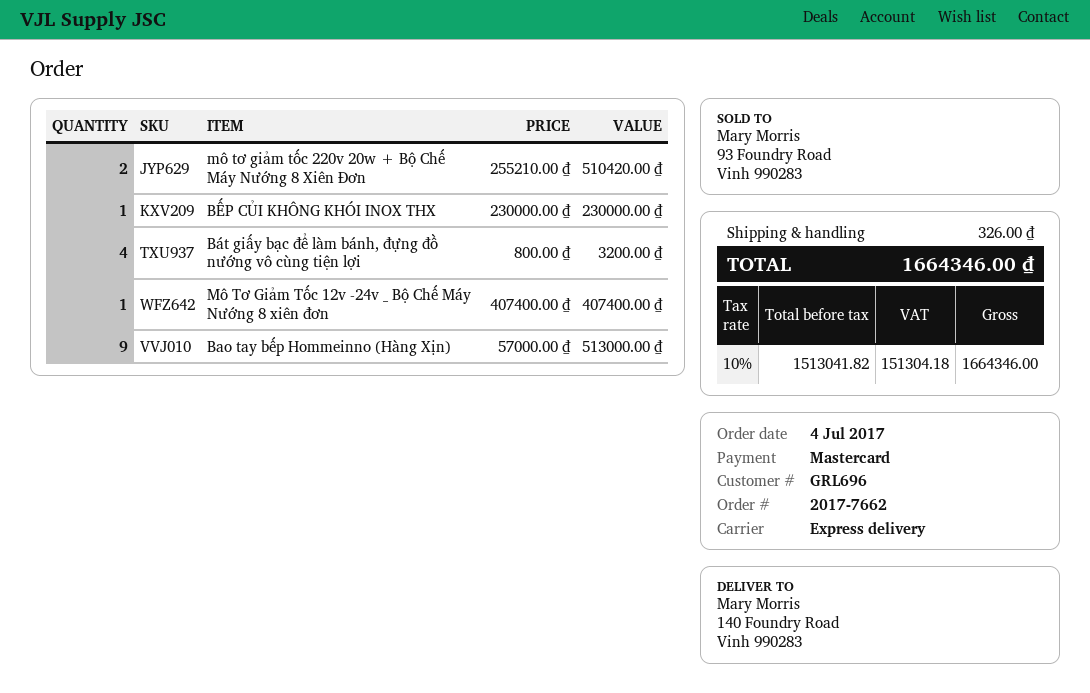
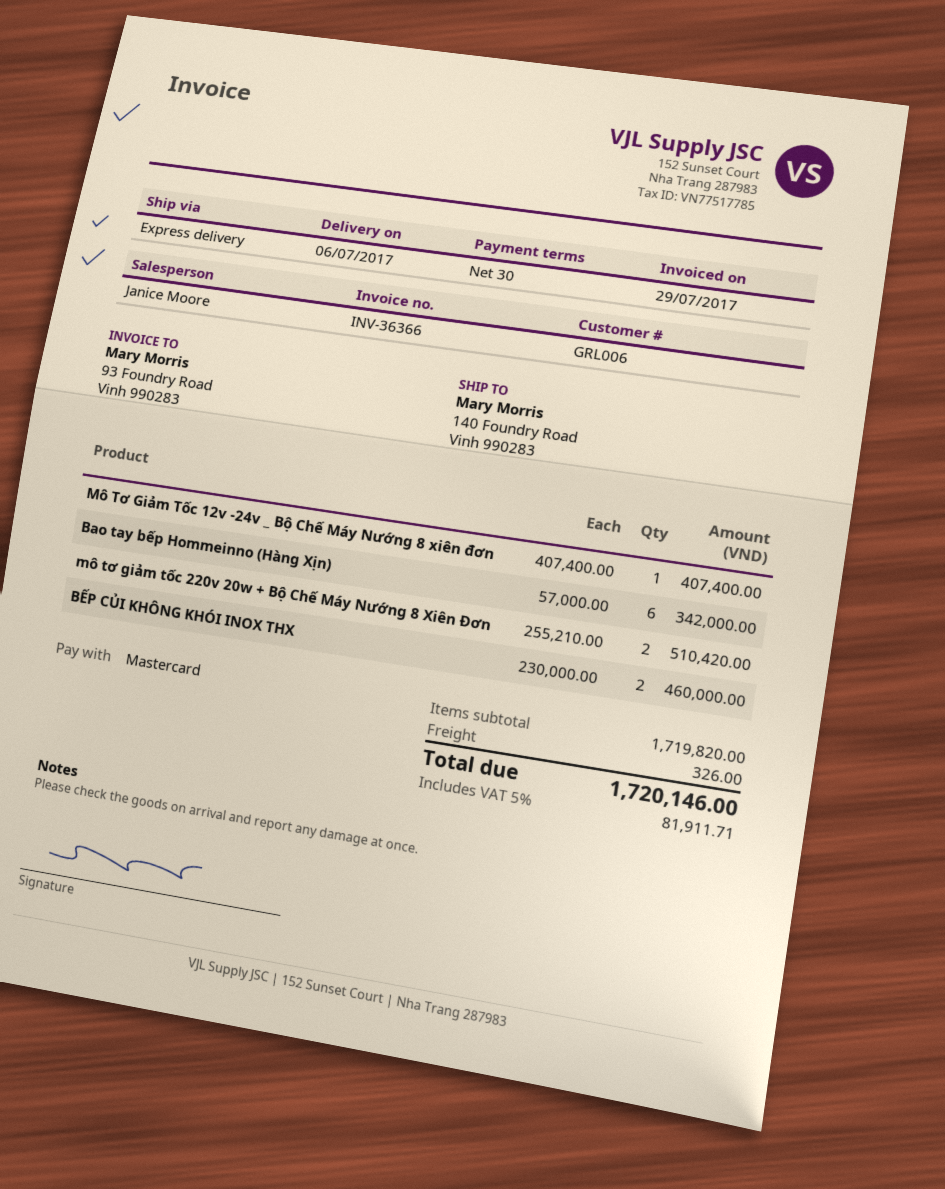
customer number: GRL696 -> GRL006
BẾP CỦI KHÔNG KHÓI INOX THX: 1 x 230000.00 = 230000.00 -> 2 x 230000.00 = 460000.00
Bát giấy bạc để làm bánh, đựng đồ nướng vô cùng tiện lợi: 4 x 800.00 = 3200.00 -> none
Bao tay bếp Hommeinno (Hàng Xịn): 9 x 57000.00 = 513000.00 -> 6 x 57000.00 = 342000.00
tax: 10% = 151304.18 -> 5% = 81911.71
total: 1664346.00 -> 1720146.00

